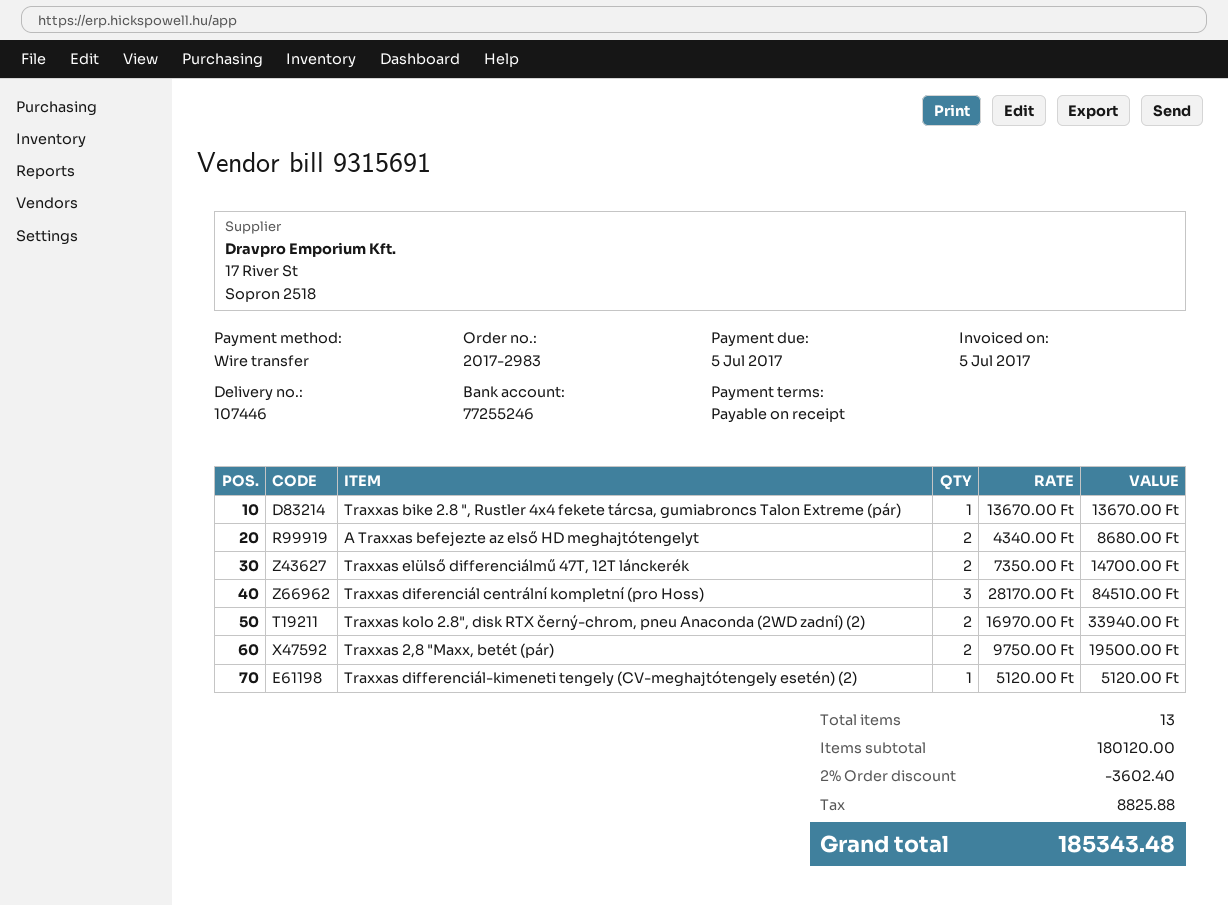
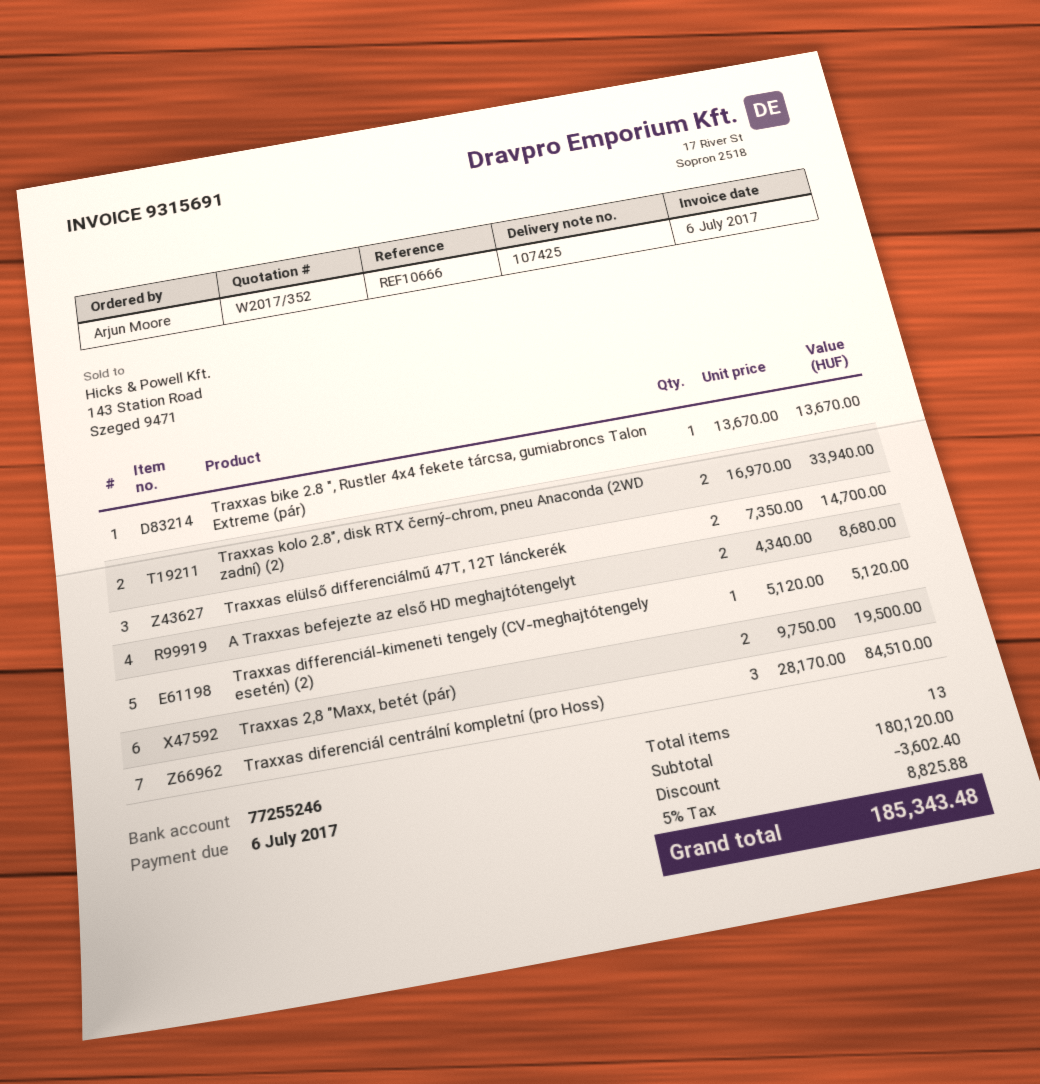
delivery note number: 107446 -> 107425
invoice date: 2017-07-05 -> 2017-07-06
due date: 2017-07-05 -> 2017-07-06

